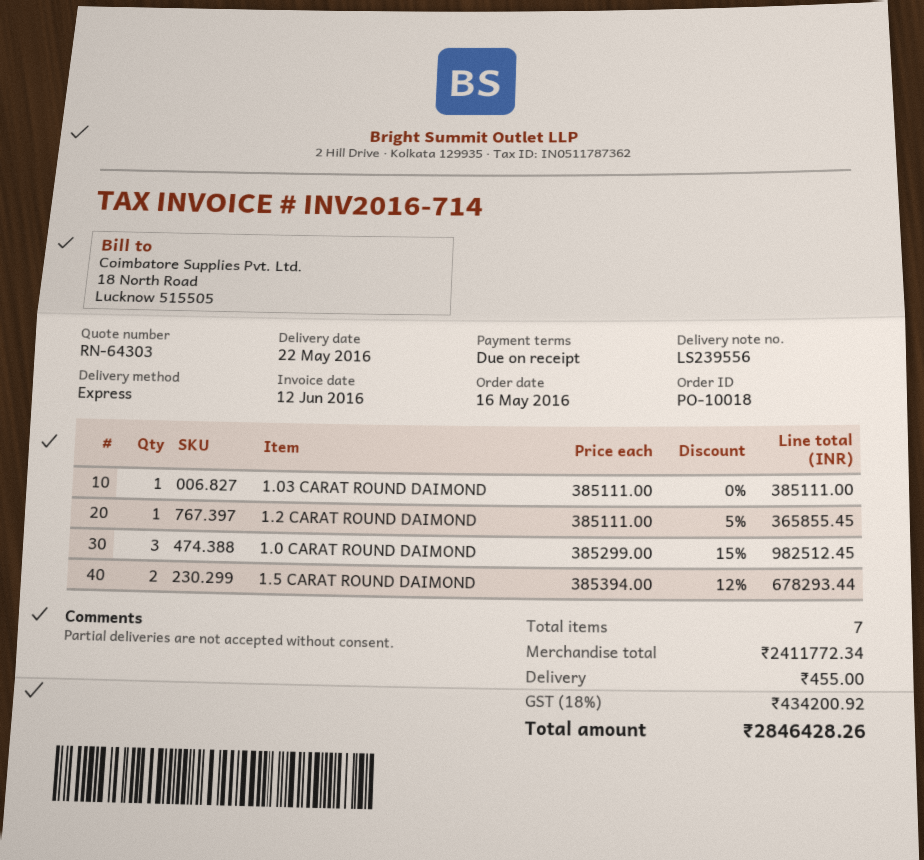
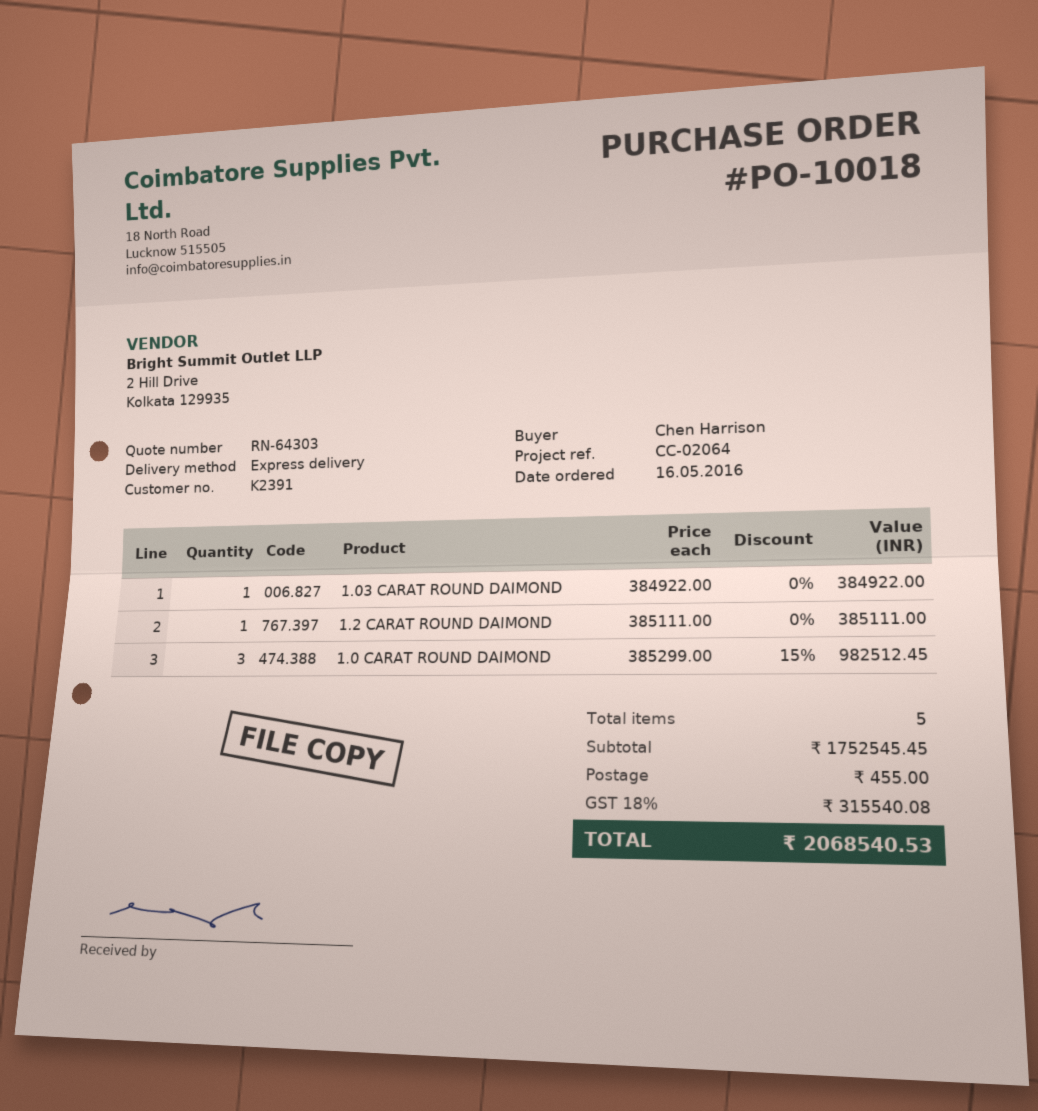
1.03 CARAT ROUND DAIMOND: 1 x 385111.00 = 385111.00 -> 1 x 384922.00 = 384922.00
1.2 CARAT ROUND DAIMOND: 1 x 385111.00 - 5% = 365855.45 -> 1 x 385111.00 = 385111.00
1.5 CARAT ROUND DAIMOND: 2 x 385394.00 - 12% = 678293.44 -> none
total quantity: 7 -> 5
subtotal: 2411772.34 -> 1752545.45
tax: 18% = 434200.92 -> 18% = 315540.08
total: 2846428.26 -> 2068540.53

